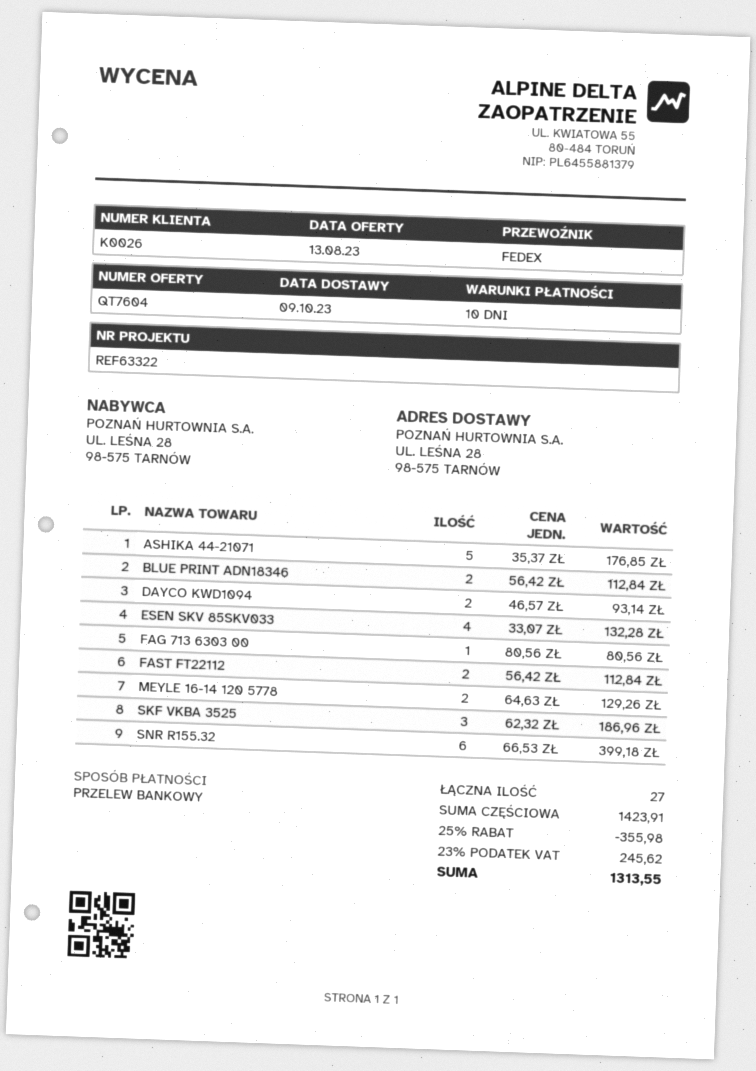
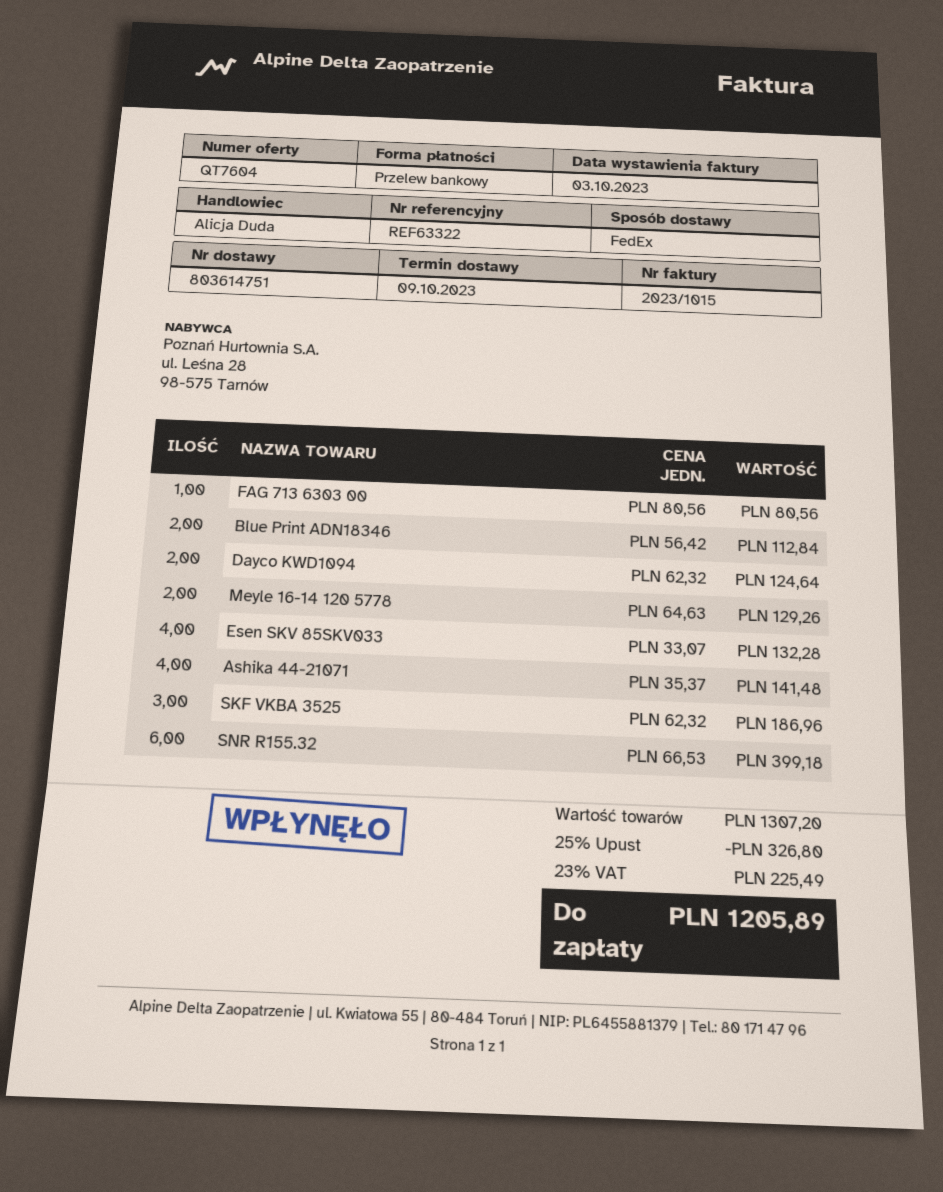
ASHIKA 44-21071: 5 x 35.37 = 176.85 -> 4 x 35.37 = 141.48
DAYCO KWD1094: 2 x 46.57 = 93.14 -> 2 x 62.32 = 124.64
FAST FT22112: 2 x 56.42 = 112.84 -> none
subtotal: 1423.91 -> 1307.20
discount: 25% = 355.98 -> 25% = 326.80
tax: 23% = 245.62 -> 23% = 225.49
total: 1313.55 -> 1205.89

